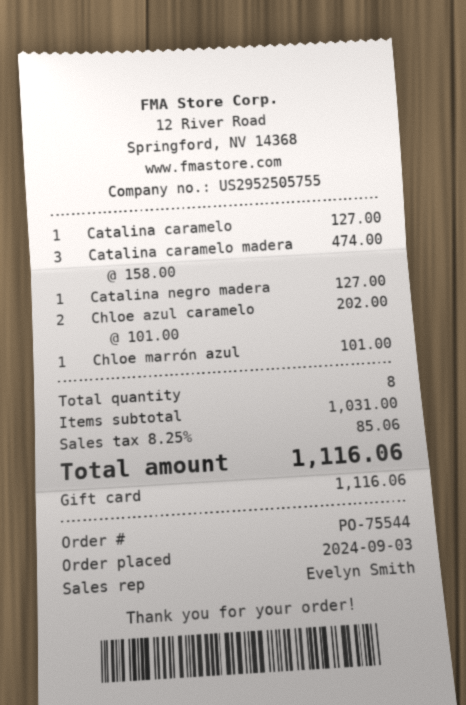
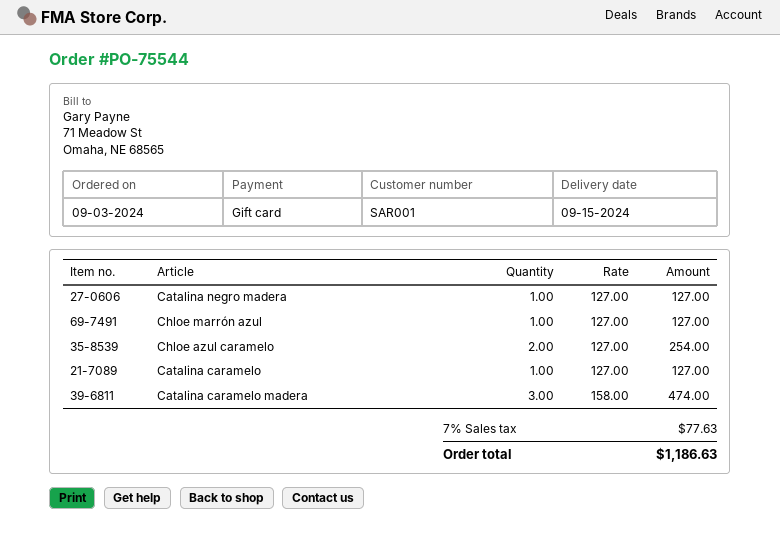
Chloe azul caramelo: 2 x 101.00 = 202.00 -> 2 x 127.00 = 254.00
Chloe marrón azul: 1 x 101.00 = 101.00 -> 1 x 127.00 = 127.00
tax: 8.25% = 85.06 -> 7% = 77.63
total: 1116.06 -> 1186.63

